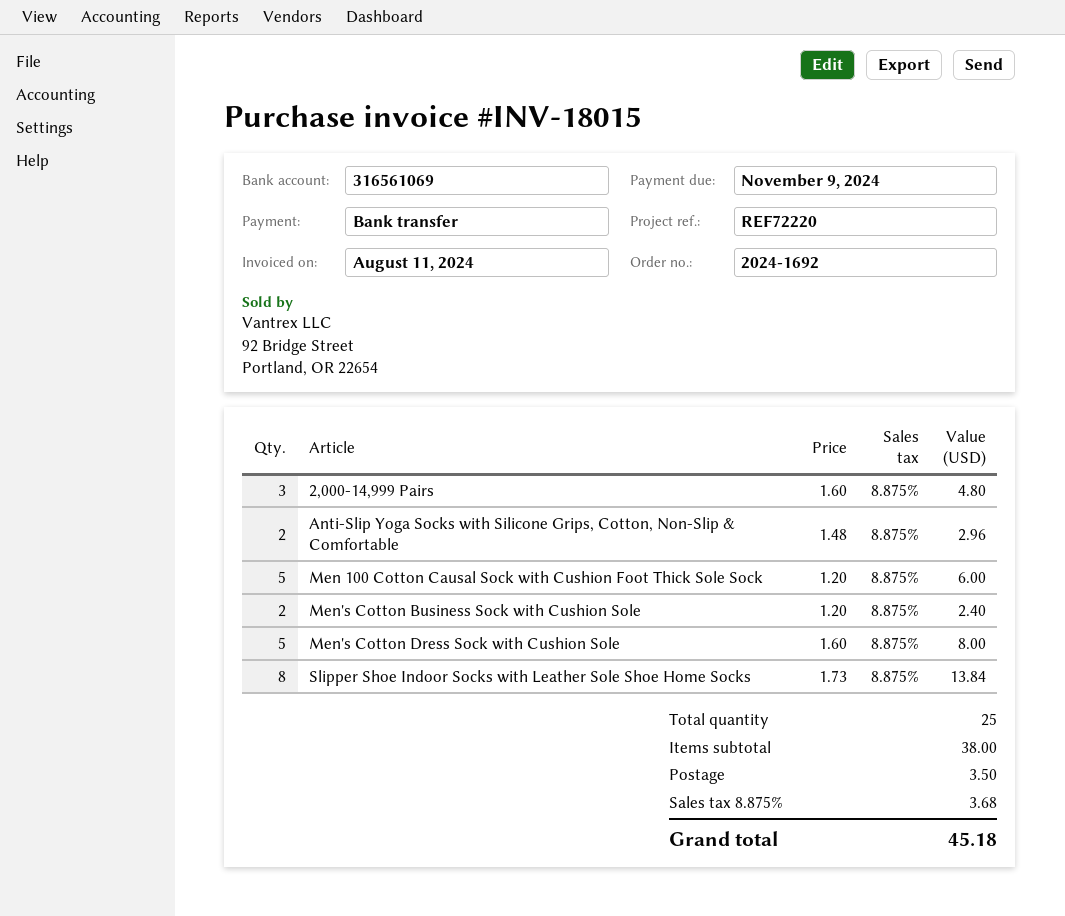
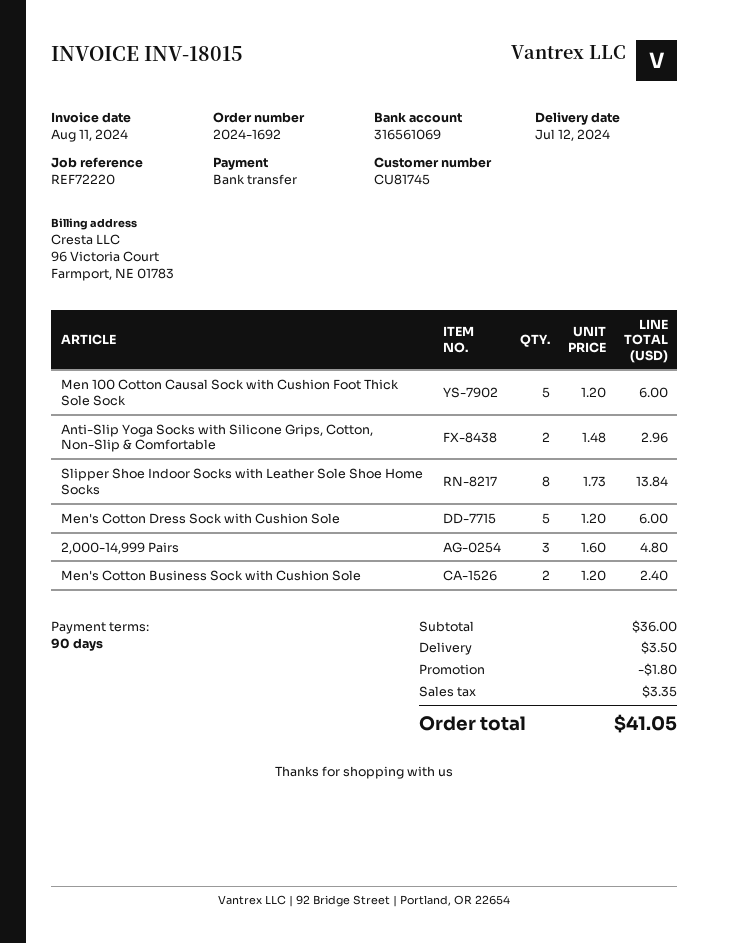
Men's Cotton Dress Sock with Cushion Sole: 5 x 1.60 = 8.00 -> 5 x 1.20 = 6.00
subtotal: 38.00 -> 36.00
discount: none -> 1.80
tax: 3.68 -> 3.35
total: 45.18 -> 41.05

